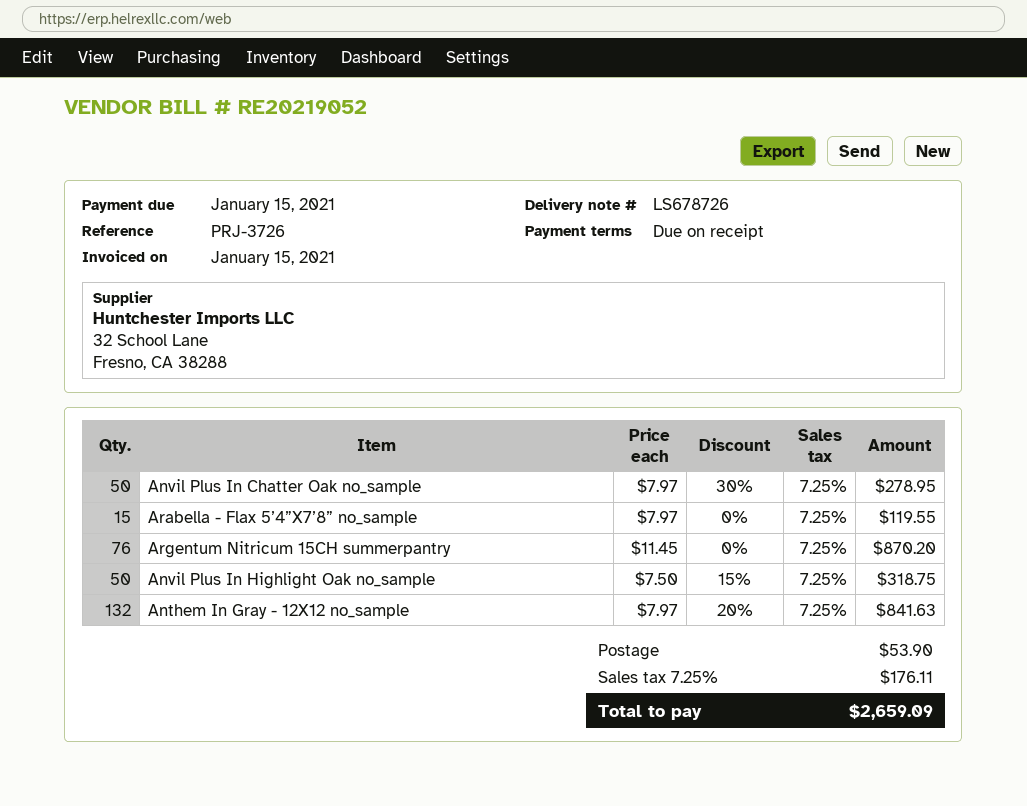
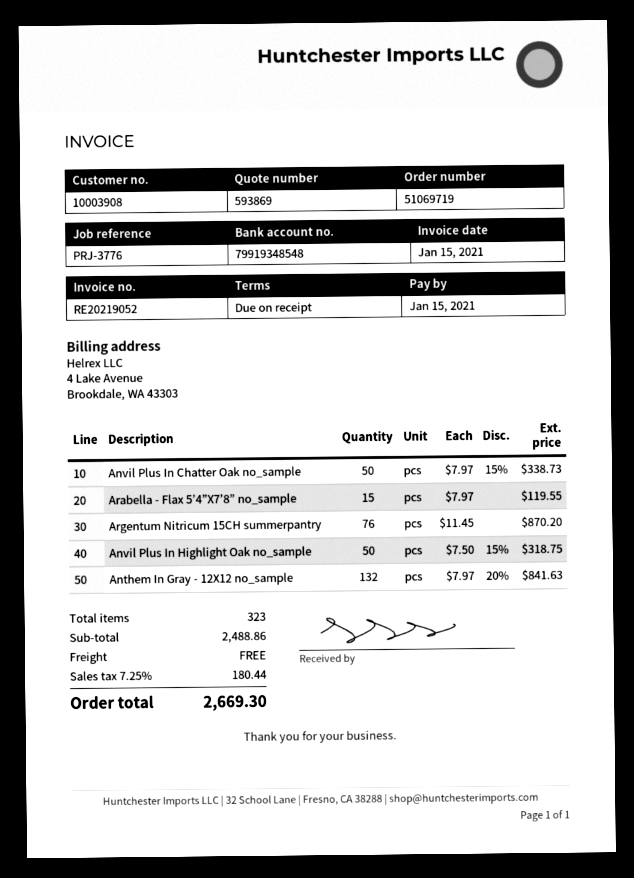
reference: PRJ-3726 -> PRJ-3776
Anvil Plus In Chatter Oak no_sample: 50 x 7.97 - 30% = 278.95 -> 50 x 7.97 - 15% = 338.73
shipping: 53.90 -> 0.00
tax: 7.25% = 176.11 -> 7.25% = 180.44
total: 2659.09 -> 2669.30

